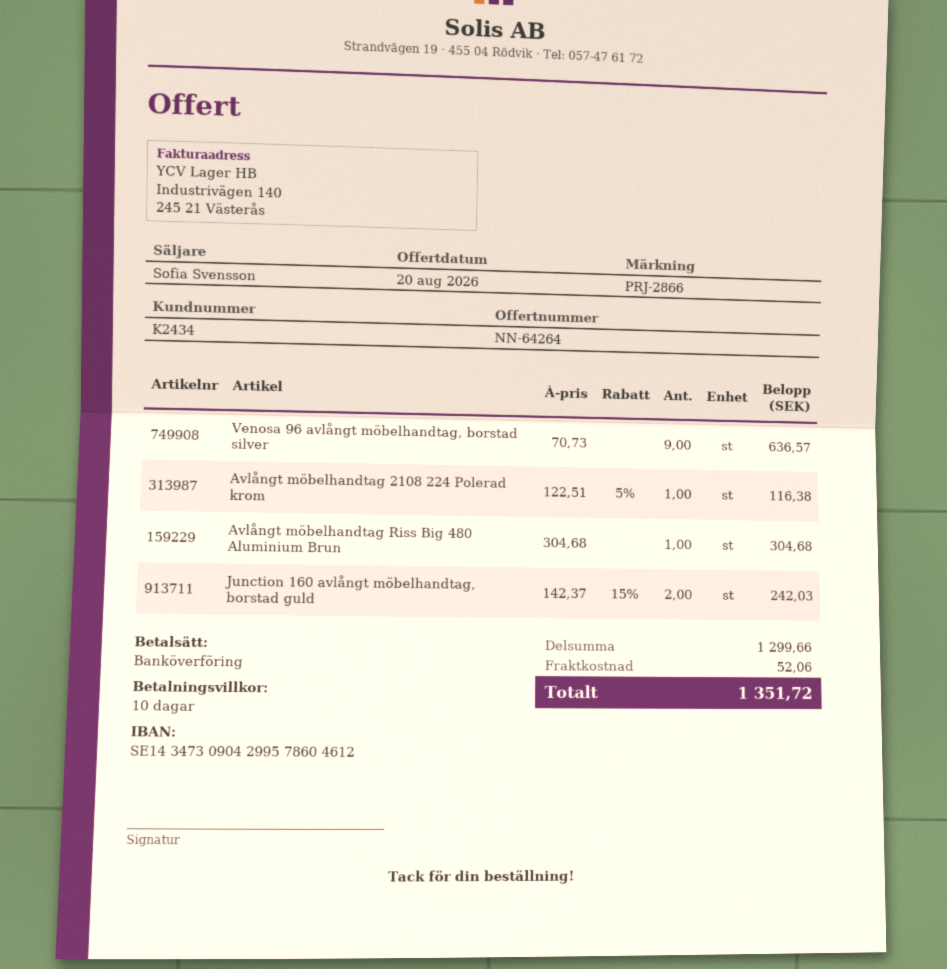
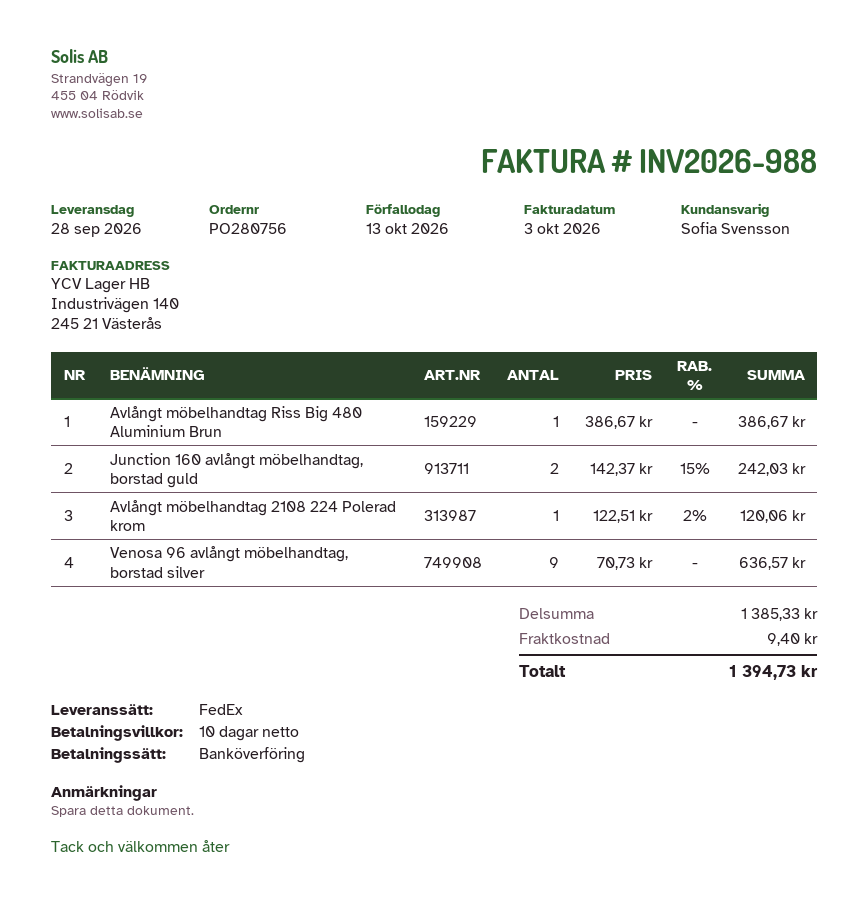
Avlångt möbelhandtag 2108 224 Polerad krom: 1 x 122.51 - 5% = 116.38 -> 1 x 122.51 - 2% = 120.06
Avlångt möbelhandtag Riss Big 480 Aluminium Brun: 1 x 304.68 = 304.68 -> 1 x 386.67 = 386.67
subtotal: 1299.66 -> 1385.33
shipping: 52.06 -> 9.40
total: 1351.72 -> 1394.73

